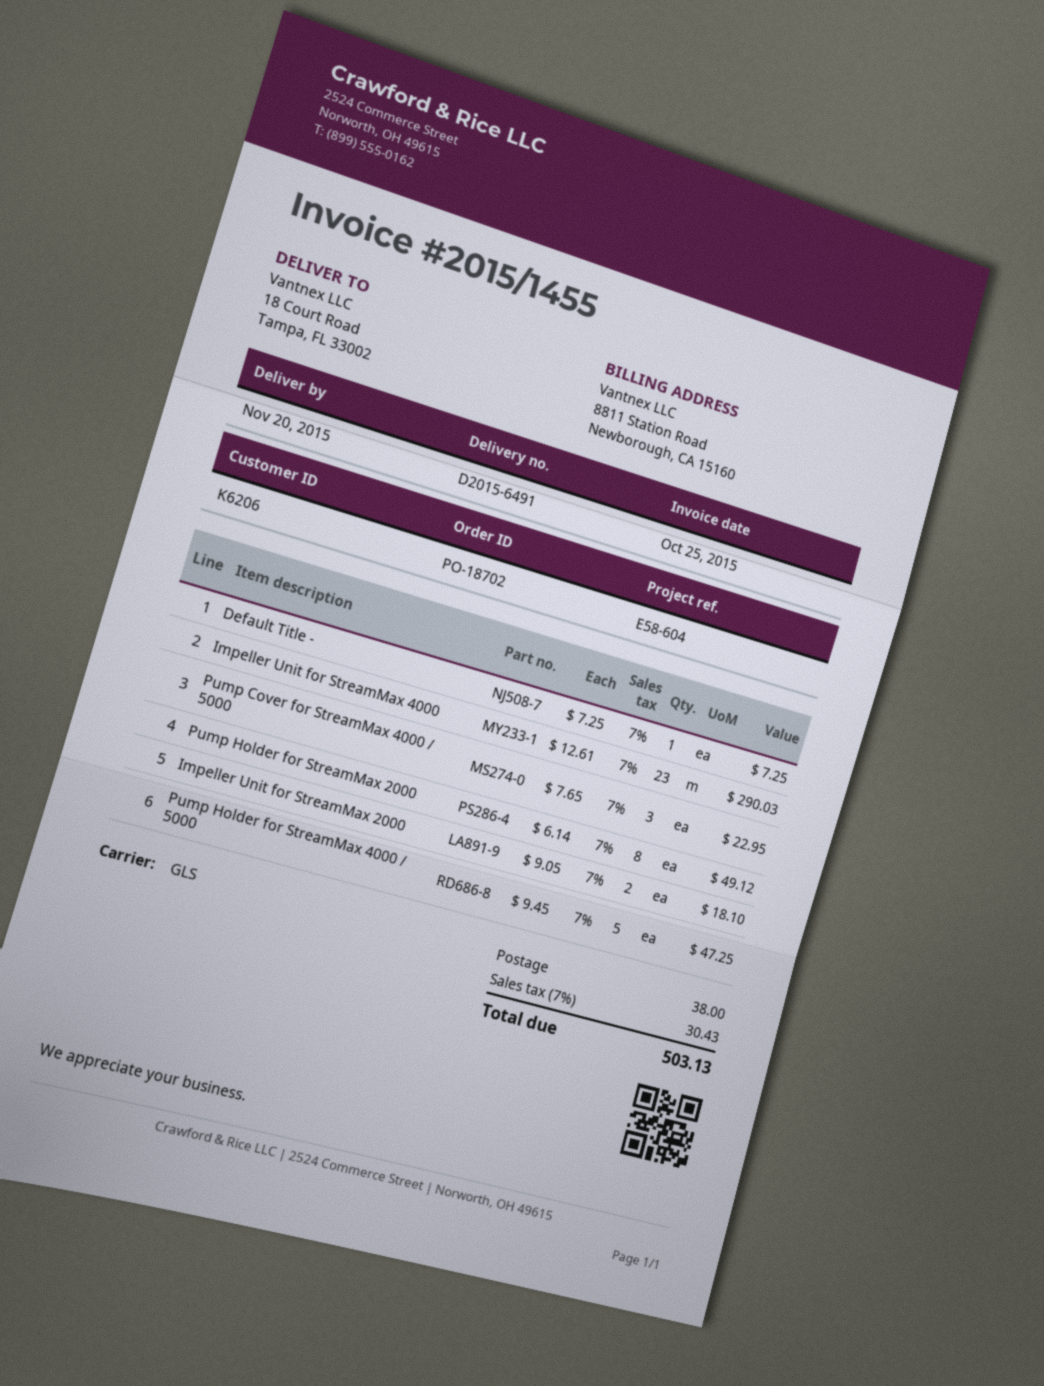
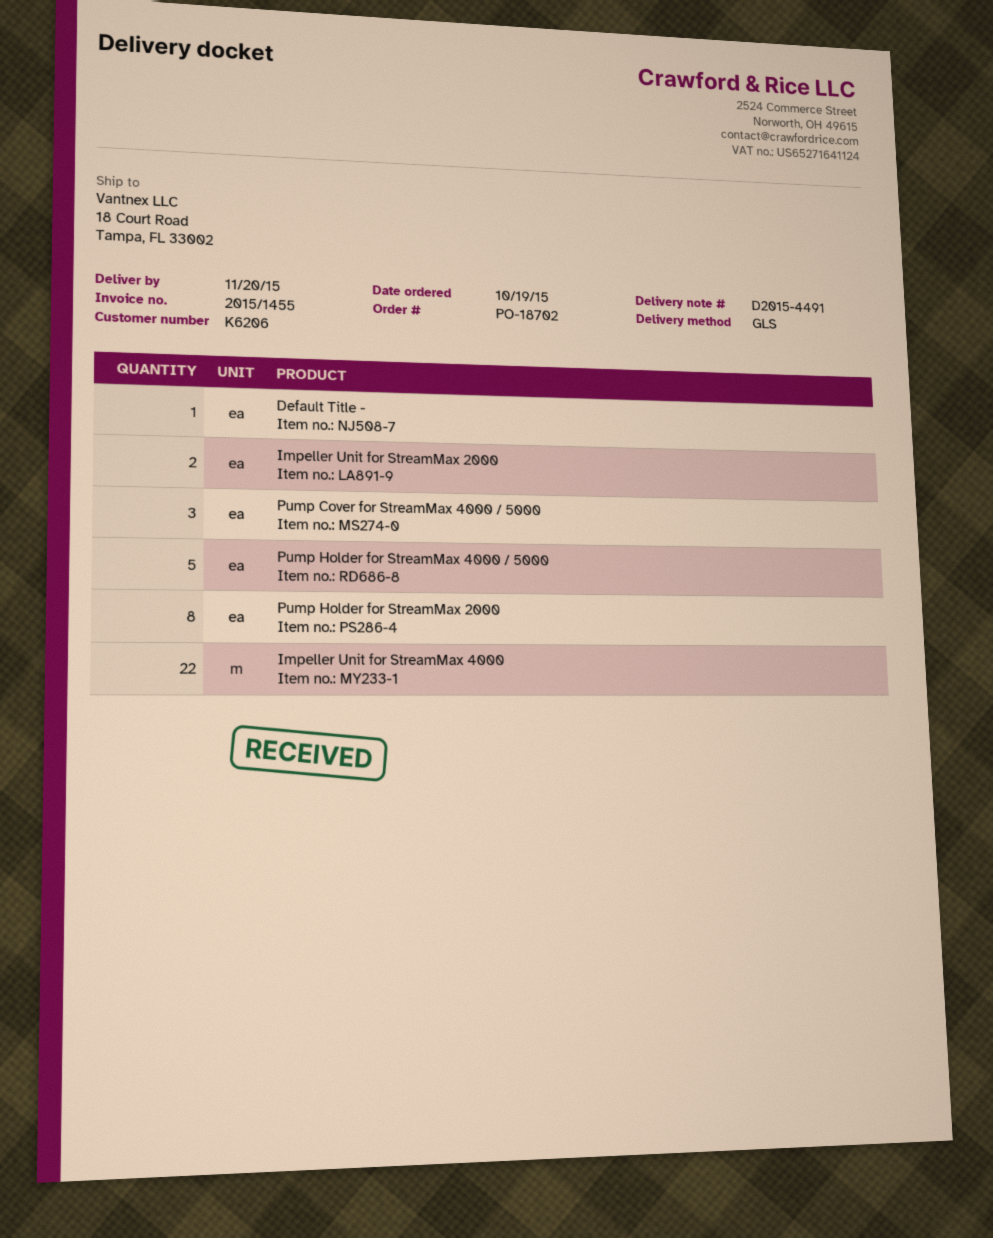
delivery note number: D2015-6491 -> D2015-4491
Impeller Unit for StreamMax 4000: 23 -> 22

